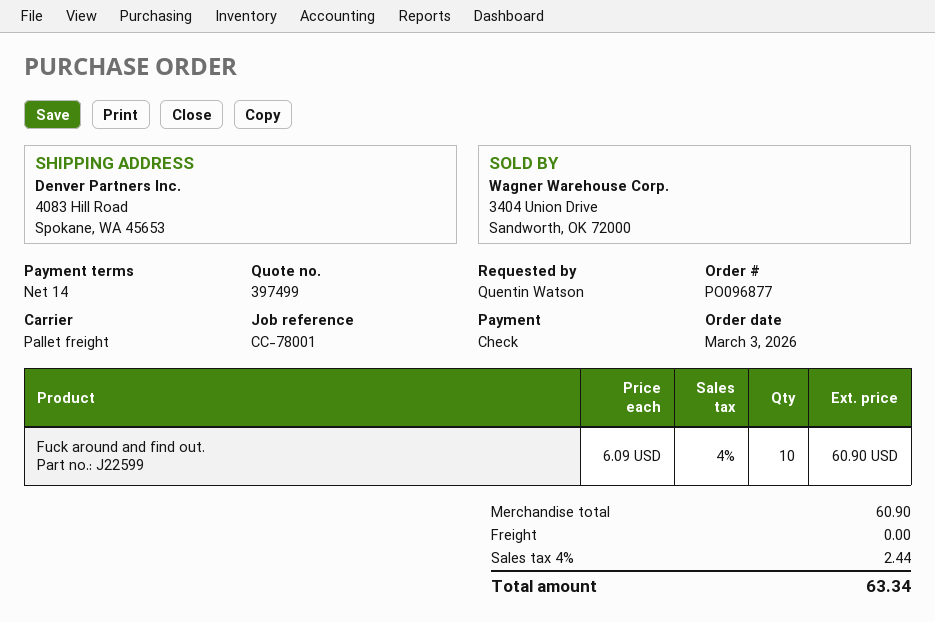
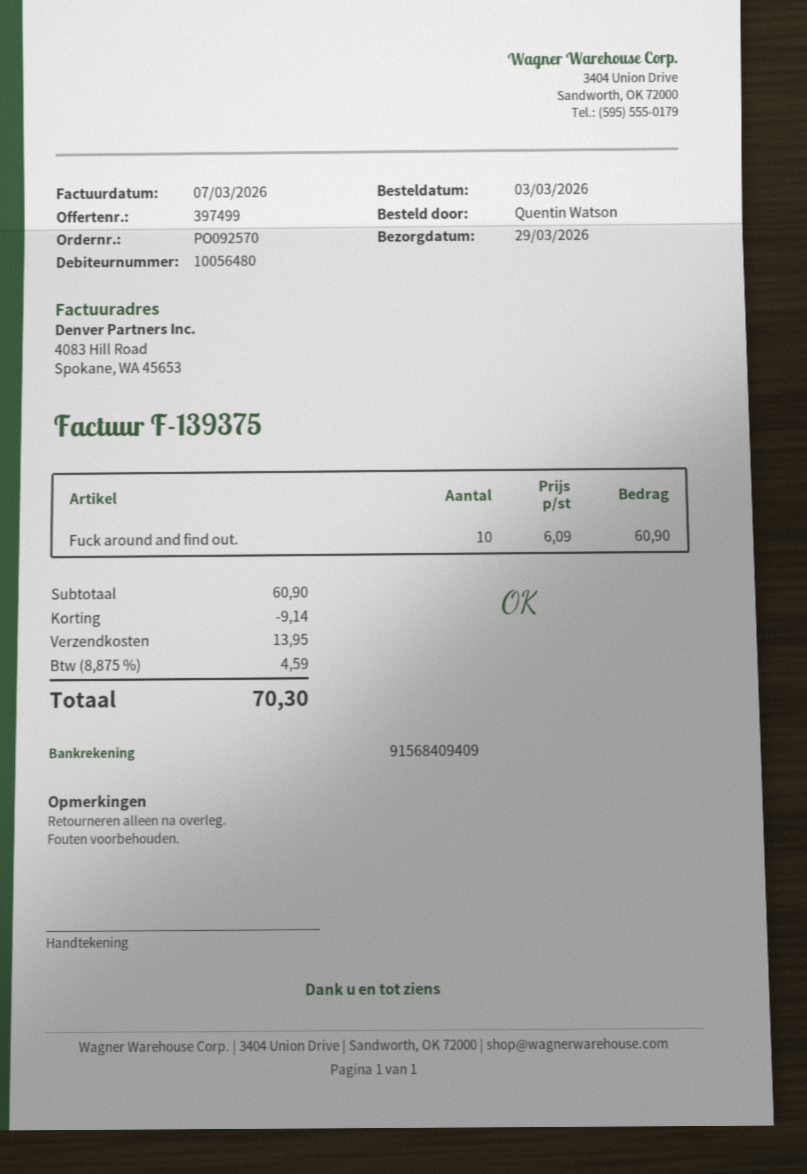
order number: PO096877 -> PO092570
discount: none -> 9.14
shipping: 0.00 -> 13.95
tax: 4% = 2.44 -> 8.875% = 4.59
total: 63.34 -> 70.30

